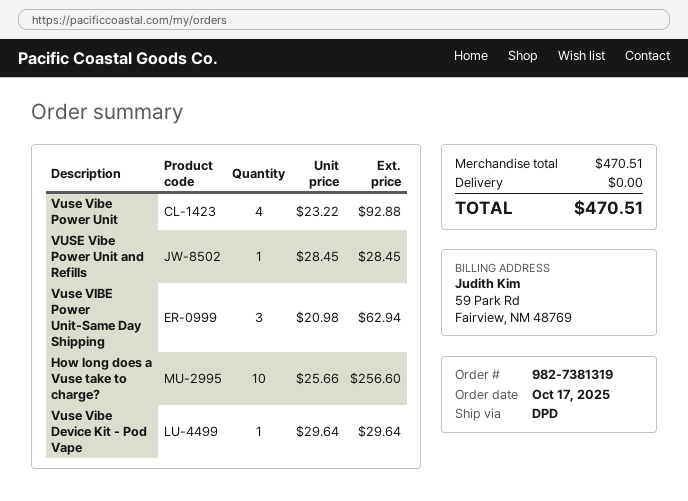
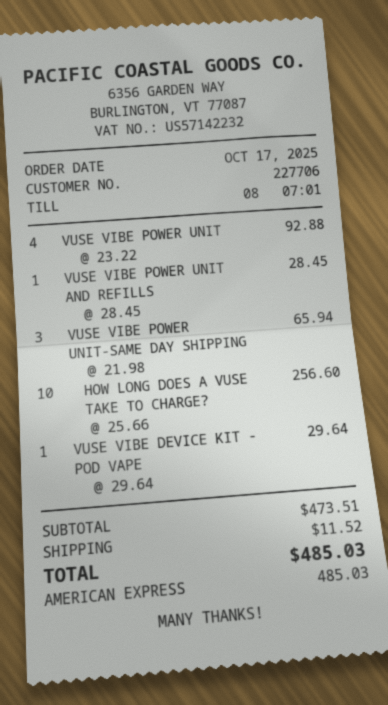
Vuse VIBE Power Unit-Same Day Shipping: 3 x 20.98 = 62.94 -> 3 x 21.98 = 65.94
subtotal: 470.51 -> 473.51
shipping: 0.00 -> 11.52
total: 470.51 -> 485.03

